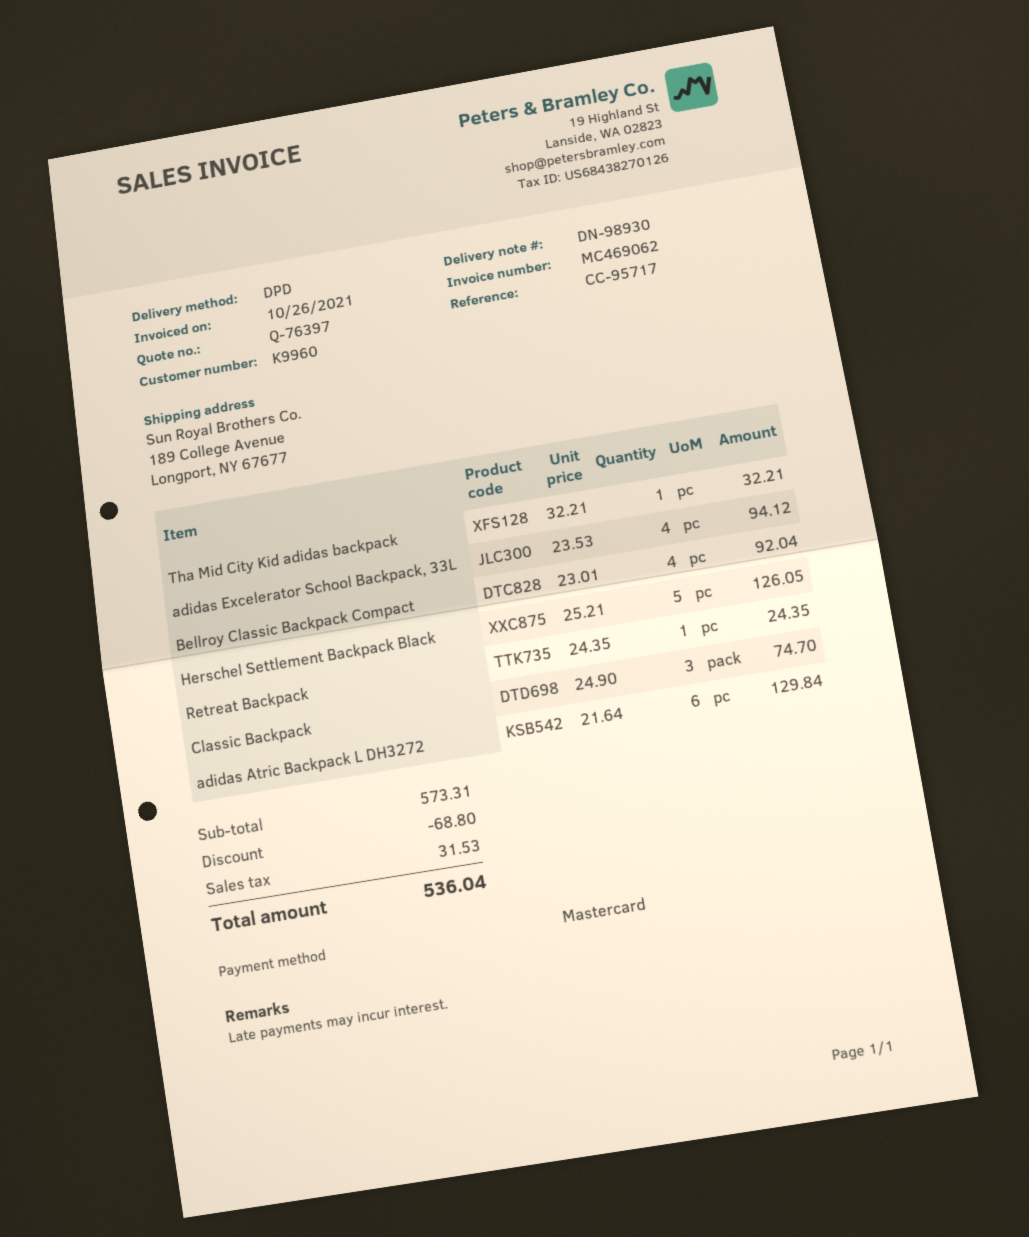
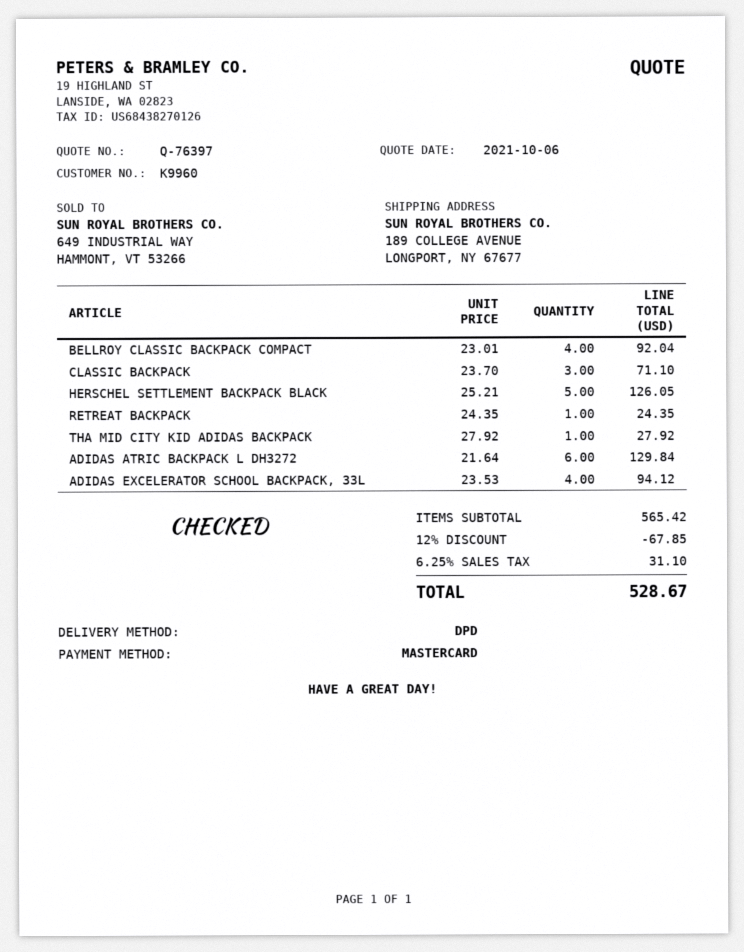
Tha Mid City Kid adidas backpack: 1 x 32.21 = 32.21 -> 1 x 27.92 = 27.92
Classic Backpack: 3 x 24.90 = 74.70 -> 3 x 23.70 = 71.10
subtotal: 573.31 -> 565.42
discount: 68.80 -> 67.85
tax: 31.53 -> 31.10
total: 536.04 -> 528.67

